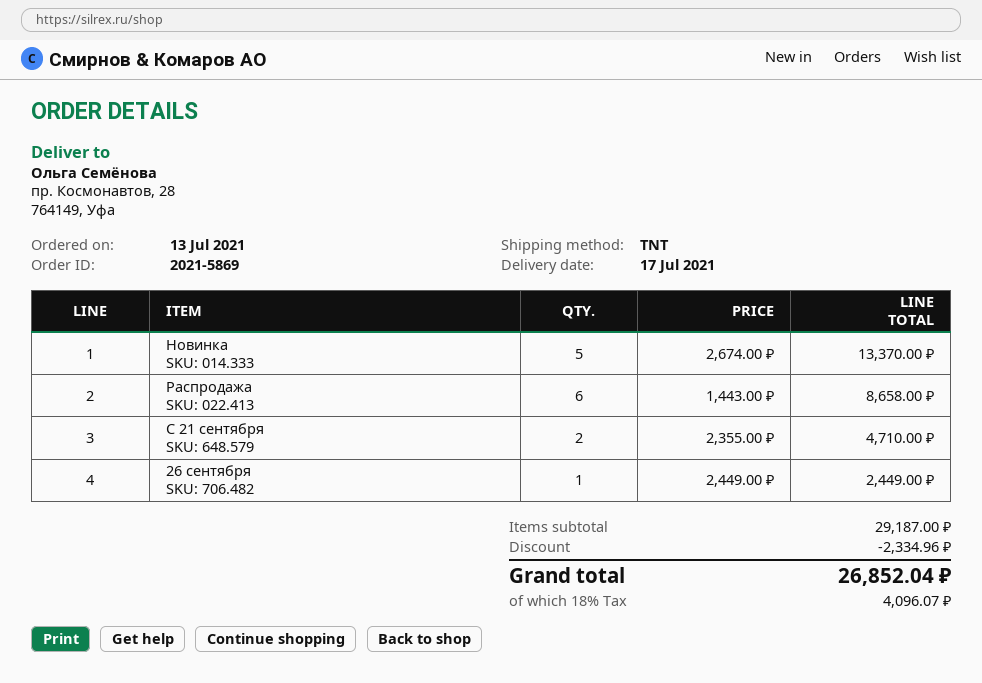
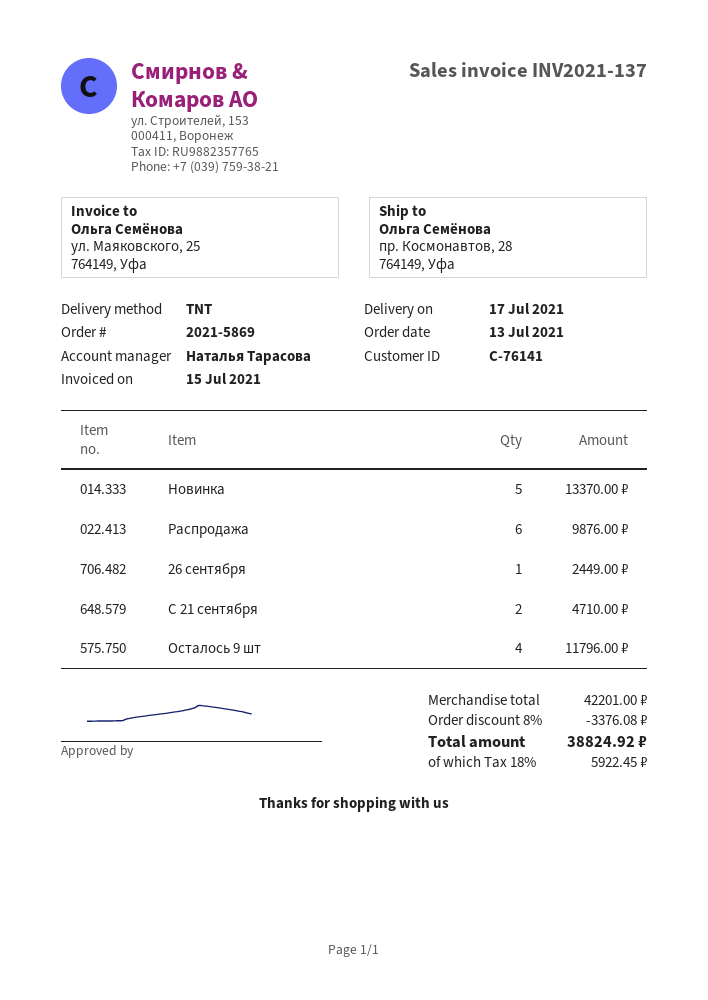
Распродажа: 6 for 8658.00 -> 6 for 9876.00
Осталось 9 шт: none -> 4 for 11796.00
subtotal: 29187.00 -> 42201.00
discount: 2334.96 -> 3376.08
tax: 18% = 4096.07 -> 18% = 5922.45
total: 26852.04 -> 38824.92

